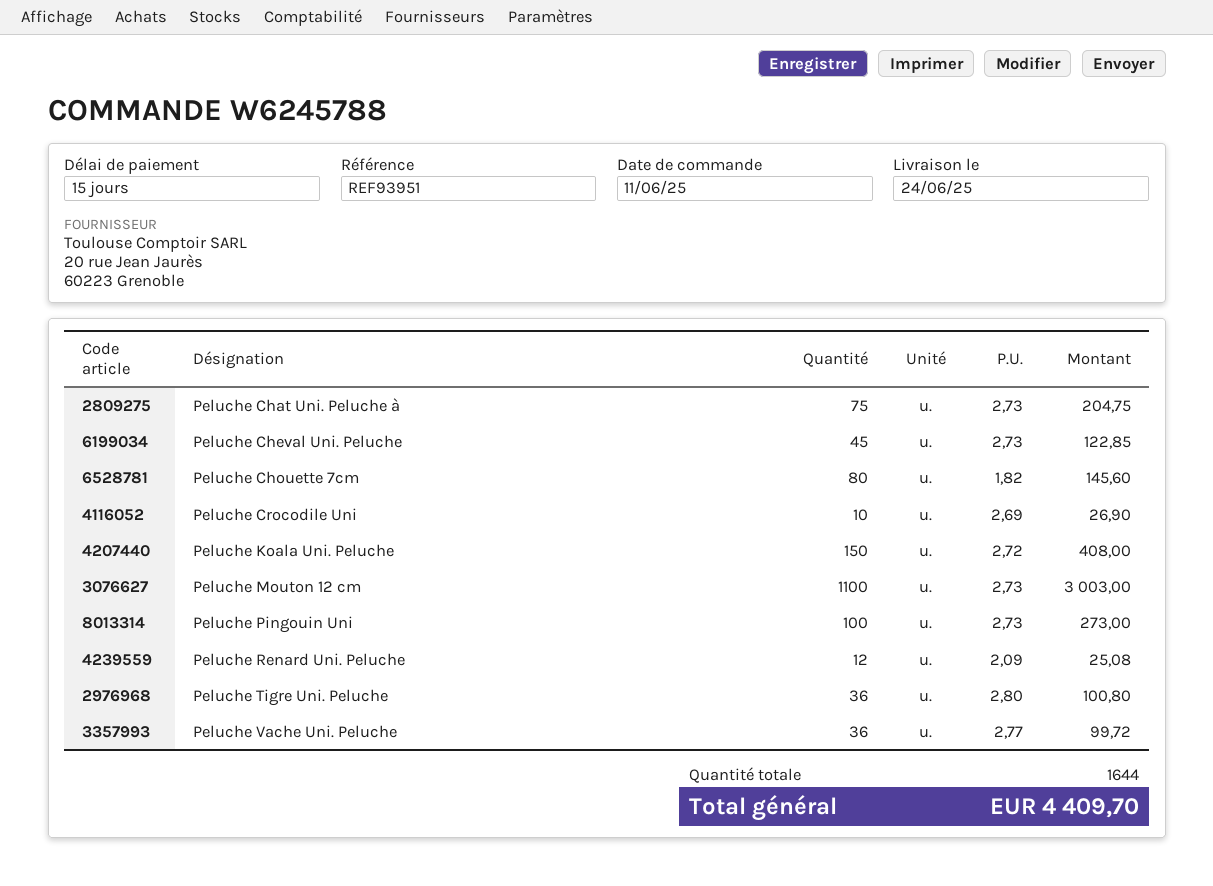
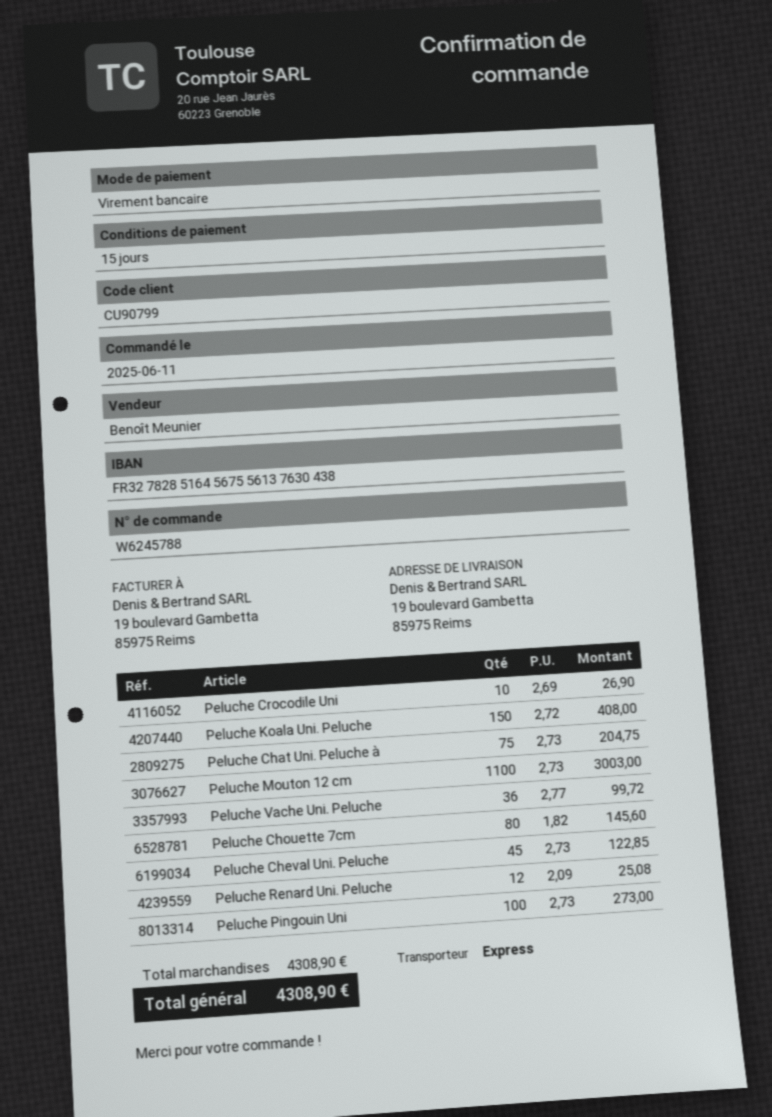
Peluche Tigre Uni. Peluche: 36 x 2.80 = 100.80 -> none
total: 4409.70 -> 4308.90

